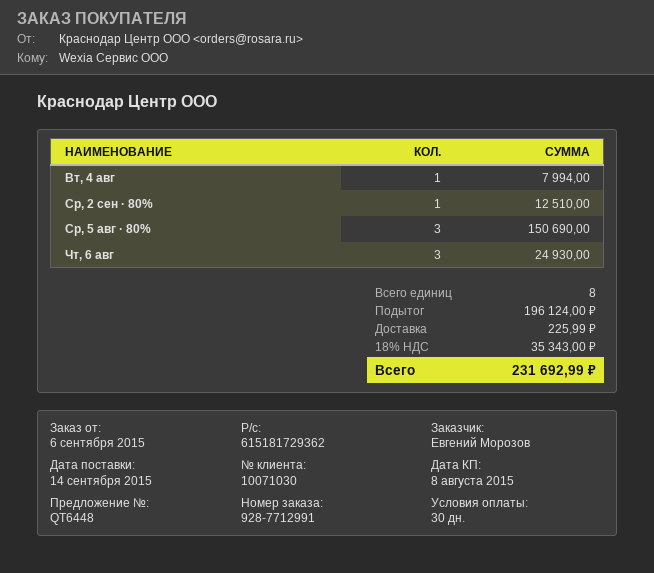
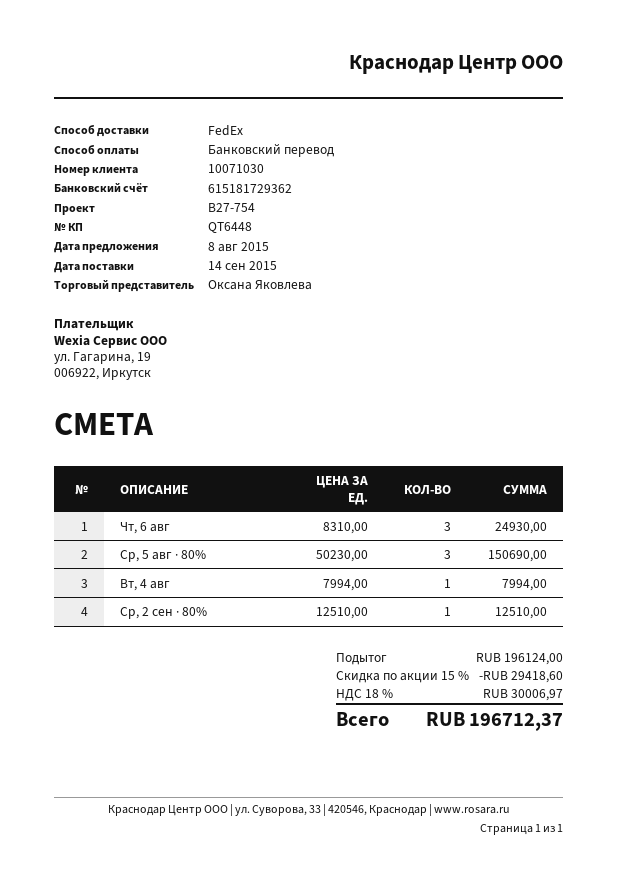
discount: none -> 15% = 29418.60
shipping: 225.99 -> none
tax: 18% = 35343.00 -> 18% = 30006.97
total: 231692.99 -> 196712.37

